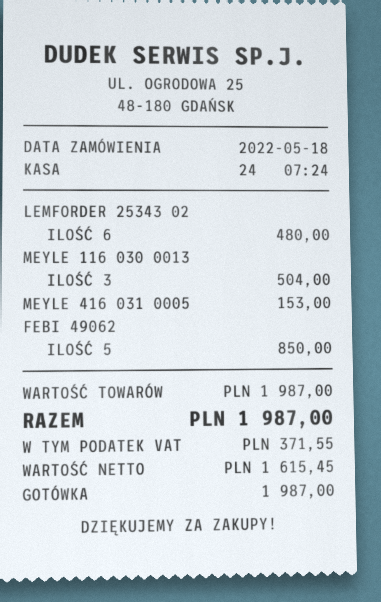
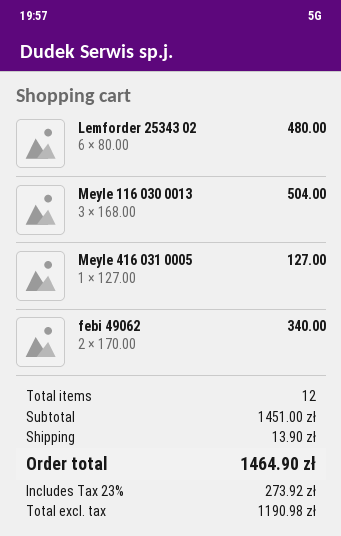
MEYLE 416 031 0005: 1 for 153.00 -> 1 for 127.00
FEBI 49062: 5 for 850.00 -> 2 for 340.00
subtotal: 1987.00 -> 1451.00
shipping: none -> 13.90
net: 1615.45 -> 1190.98
tax: 371.55 -> 273.92
total: 1987.00 -> 1464.90

